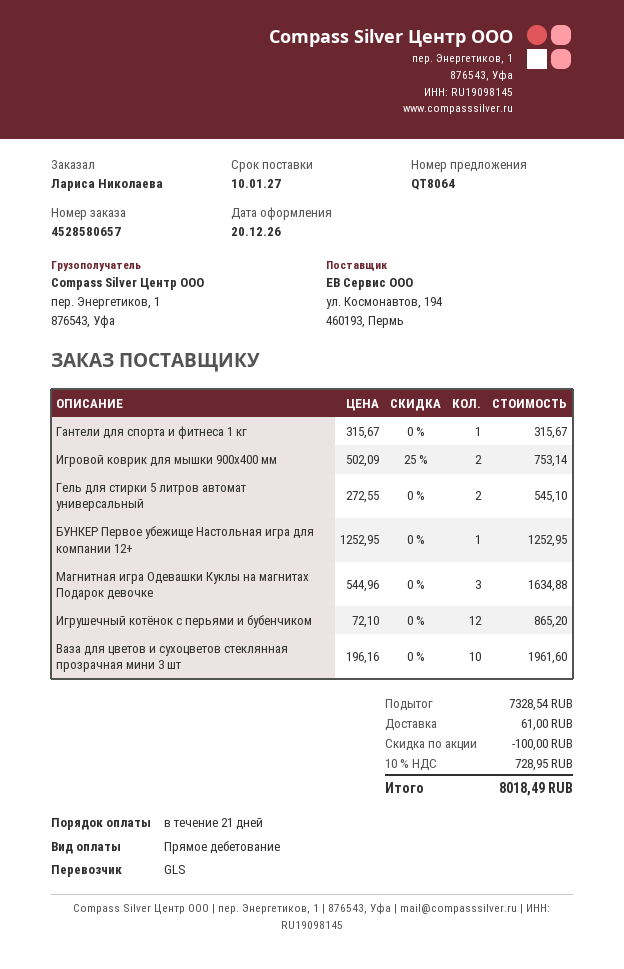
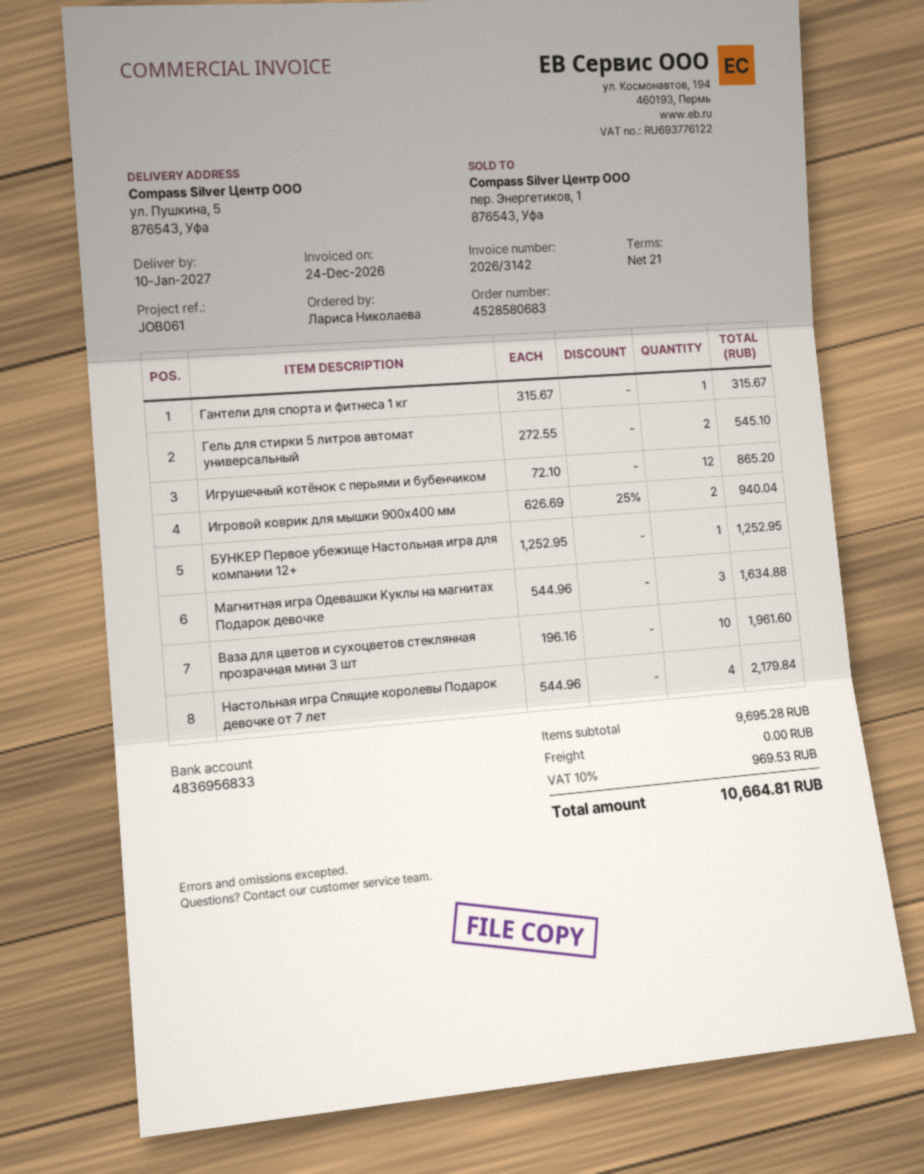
order number: 4528580657 -> 4528580683
ship to: пер. Энергетиков, 1, 876543, Уфа -> ул. Пушкина, 5, 876543, Уфа
Игровой коврик для мышки 900х400 мм: 2 x 502.09 - 25% = 753.14 -> 2 x 626.69 - 25% = 940.04
Настольная игра Спящие королевы Подарок девочке от 7 лет: none -> 4 x 544.96 = 2179.84
subtotal: 7328.54 -> 9695.28
discount: 100.00 -> none
shipping: 61.00 -> 0.00
tax: 10% = 728.95 -> 10% = 969.53
total: 8018.49 -> 10664.81

